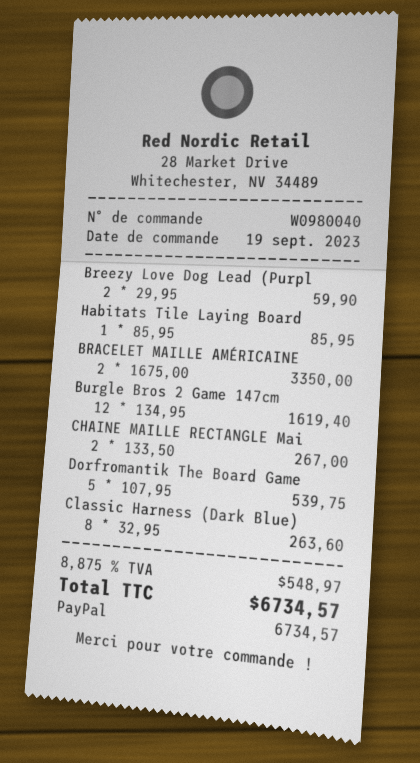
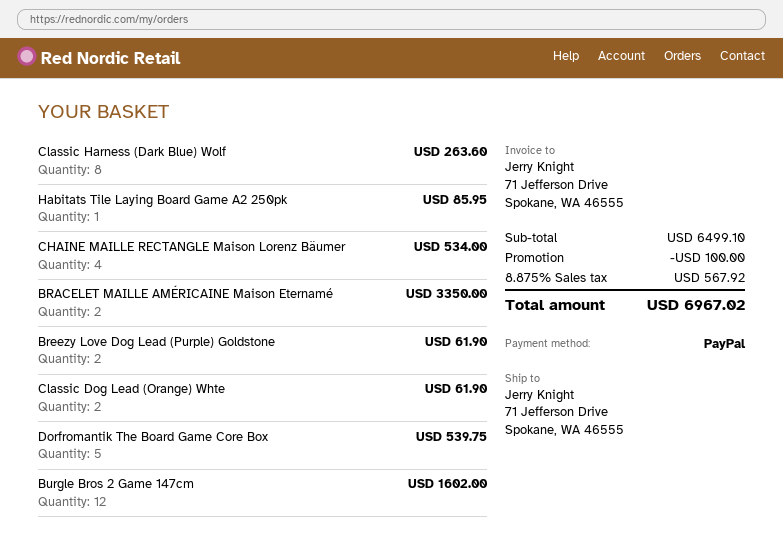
Breezy Love Dog Lead (Purpl: 2 for 59.90 -> 2 for 61.90
Burgle Bros 2 Game 147cm: 12 for 1619.40 -> 12 for 1602.00
CHAINE MAILLE RECTANGLE Mai: 2 for 267.00 -> 4 for 534.00
Classic Dog Lead (Orange) Whte: none -> 2 for 61.90
discount: none -> 100.00
tax: 8.875% = 548.97 -> 8.875% = 567.92
total: 6734.57 -> 6967.02

